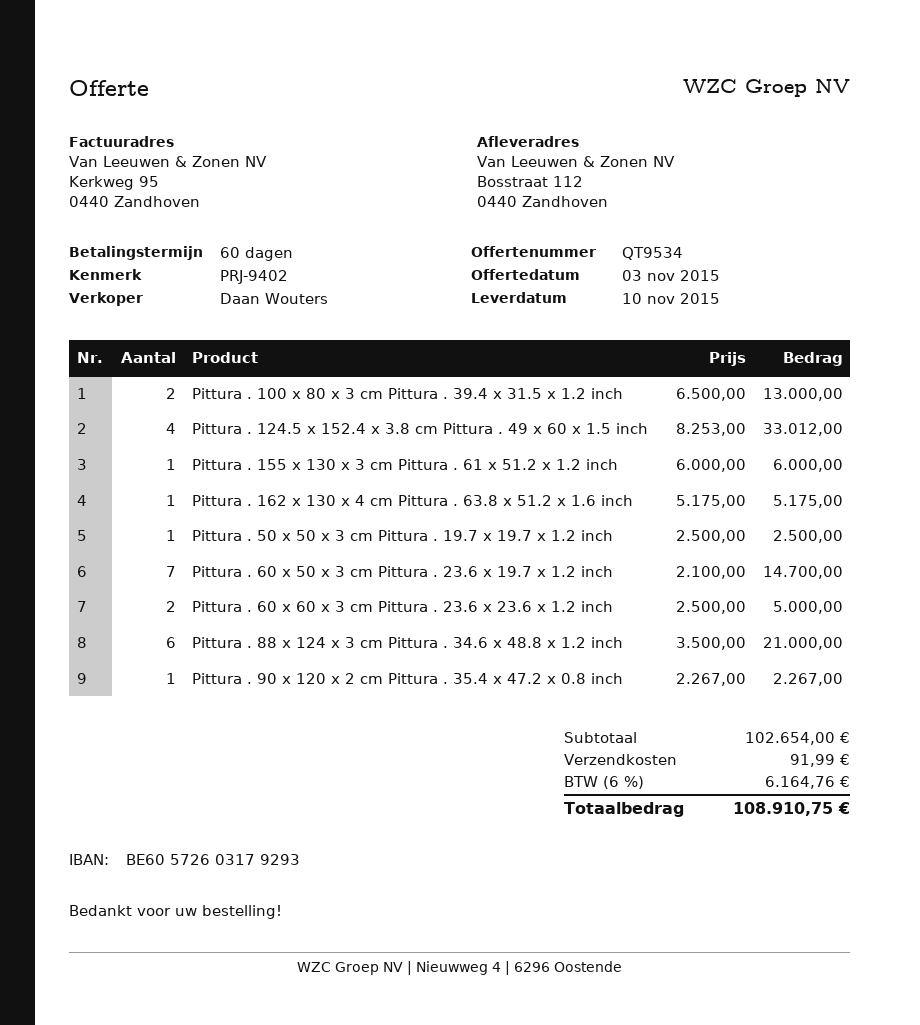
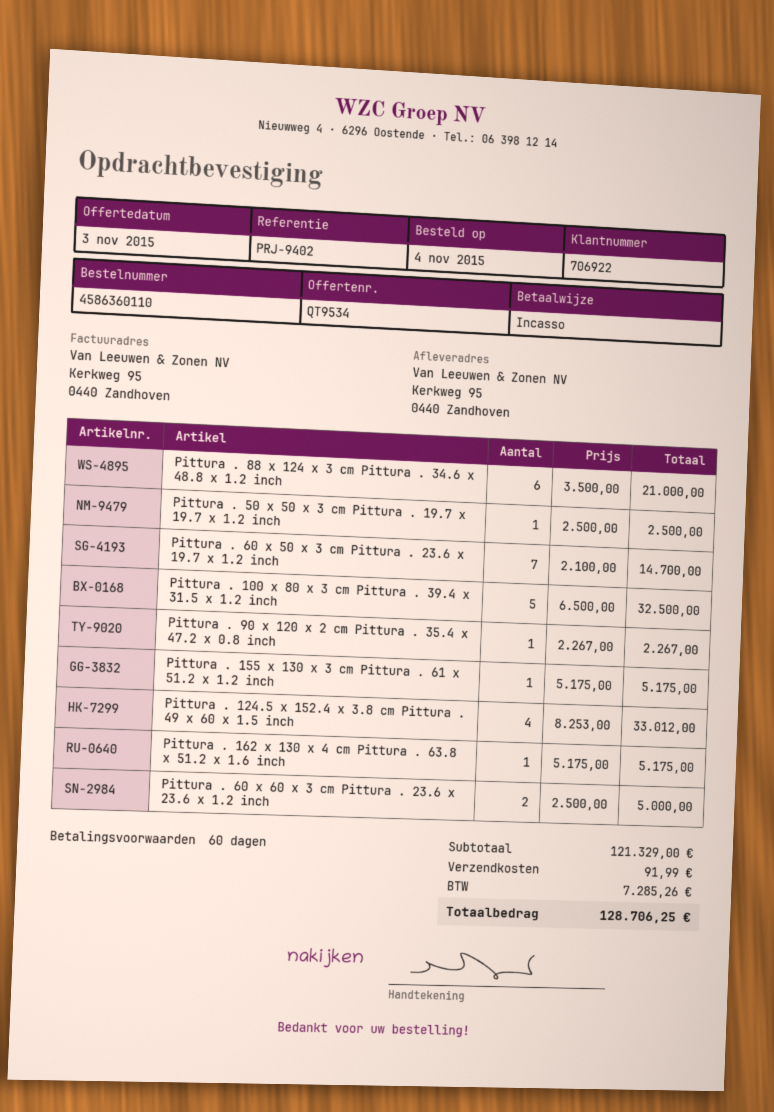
ship to: Bosstraat 112, 0440 Zandhoven -> Kerkweg 95, 0440 Zandhoven
Pittura . 100 x 80 x 3 cm Pittura . 39.4 x 31.5 x 1.2 inch: 2 x 6500.00 = 13000.00 -> 5 x 6500.00 = 32500.00
Pittura . 155 x 130 x 3 cm Pittura . 61 x 51.2 x 1.2 inch: 1 x 6000.00 = 6000.00 -> 1 x 5175.00 = 5175.00
subtotal: 102654.00 -> 121329.00
tax: 6164.76 -> 7285.26
total: 108910.75 -> 128706.25

